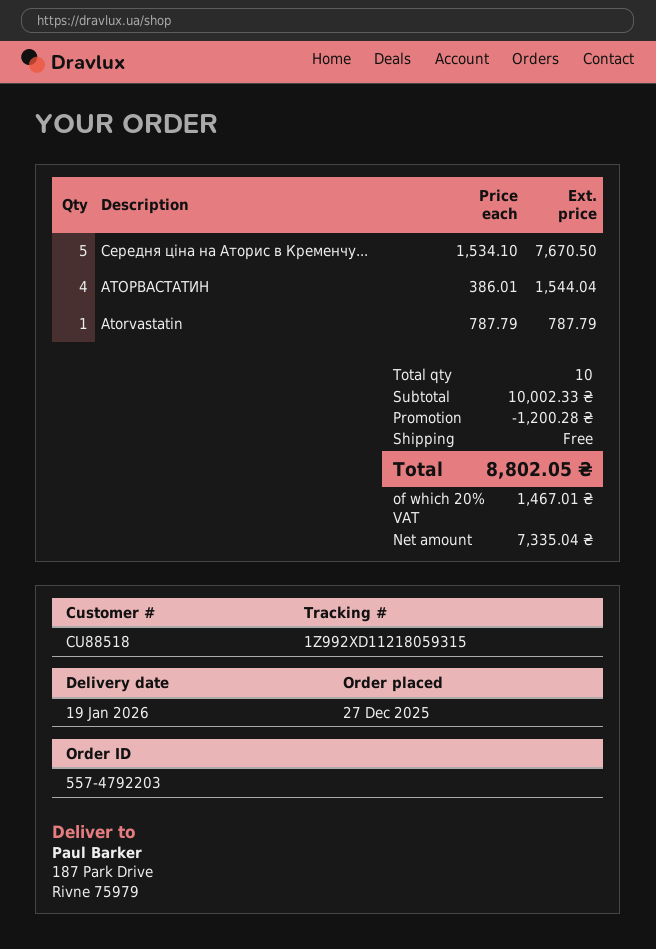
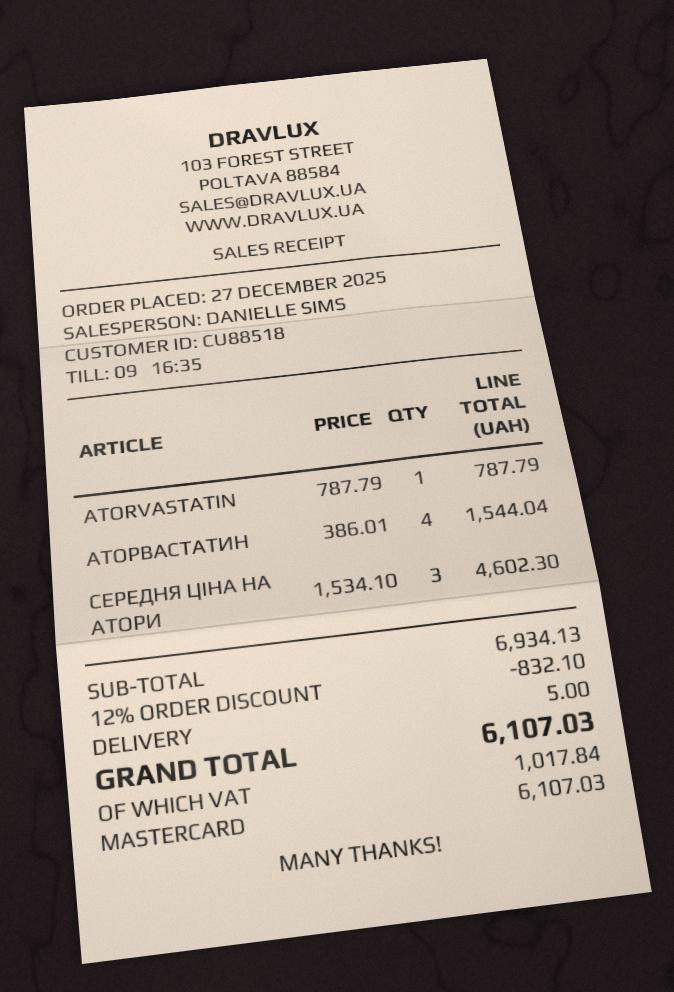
Середня ціна на Аторис в Кременчу...: 5 x 1534.10 = 7670.50 -> 3 x 1534.10 = 4602.30
subtotal: 10002.33 -> 6934.13
discount: 1200.28 -> 832.10
shipping: 0.00 -> 5.00
tax: 1467.01 -> 1017.84
total: 8802.05 -> 6107.03

